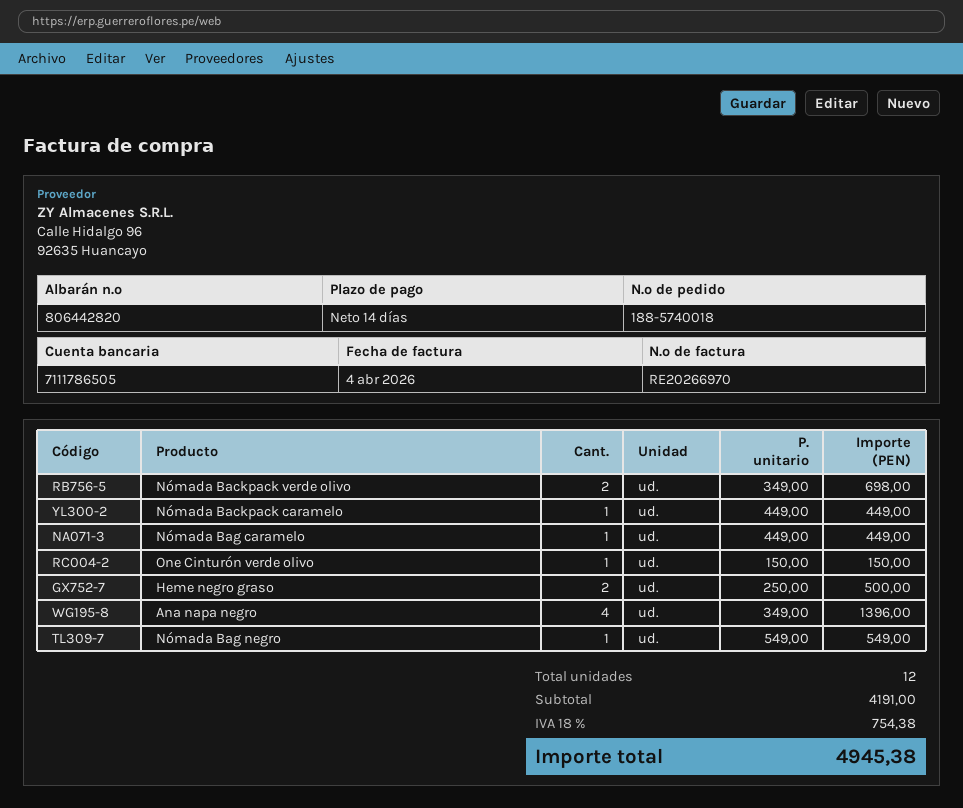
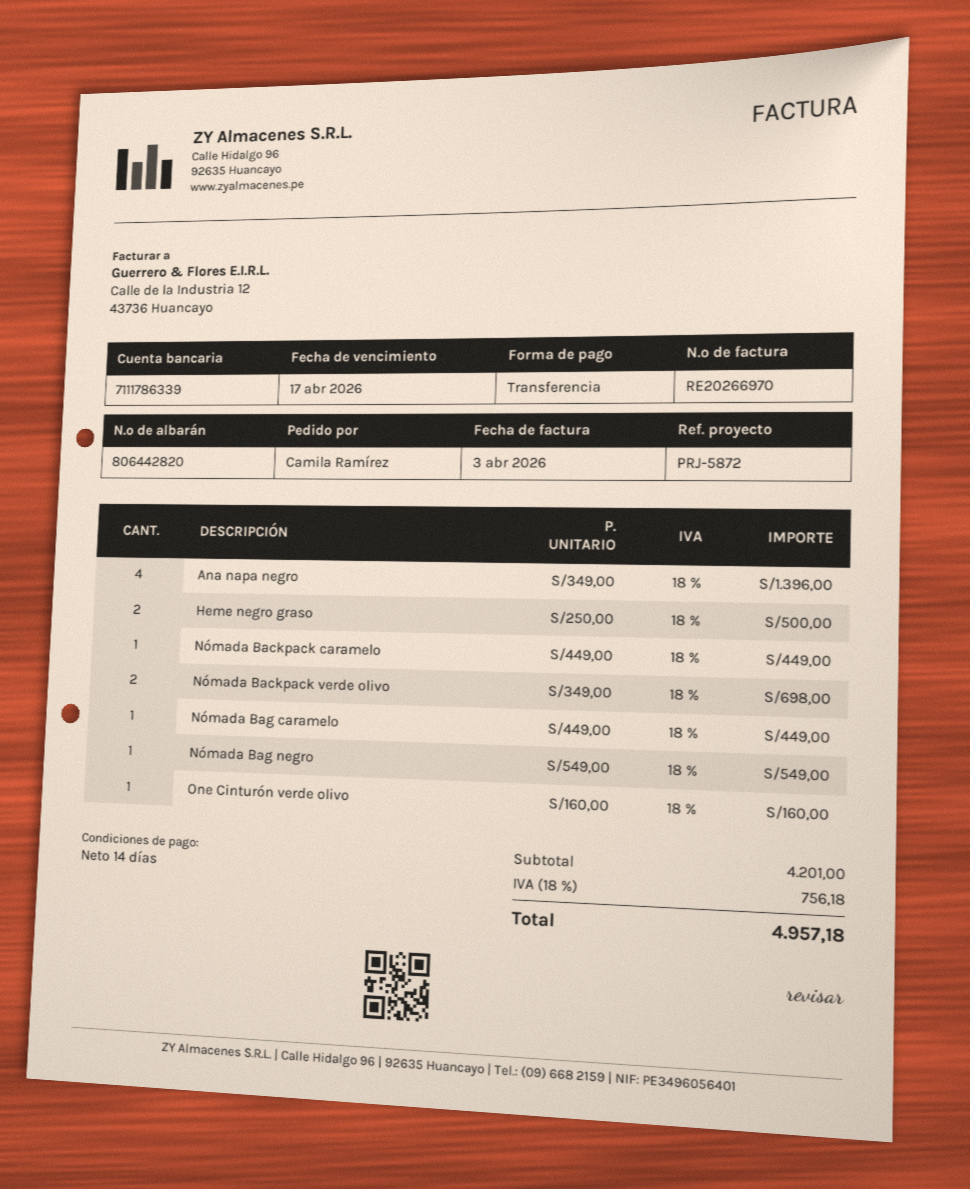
invoice date: 2026-04-04 -> 2026-04-03
bank account: 7111786505 -> 7111786339
One Cinturón verde olivo: 1 x 150.00 = 150.00 -> 1 x 160.00 = 160.00
subtotal: 4191.00 -> 4201.00
tax: 18% = 754.38 -> 18% = 756.18
total: 4945.38 -> 4957.18

